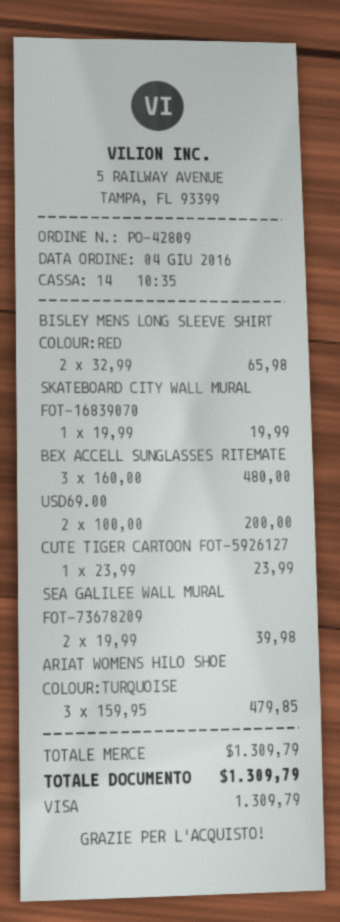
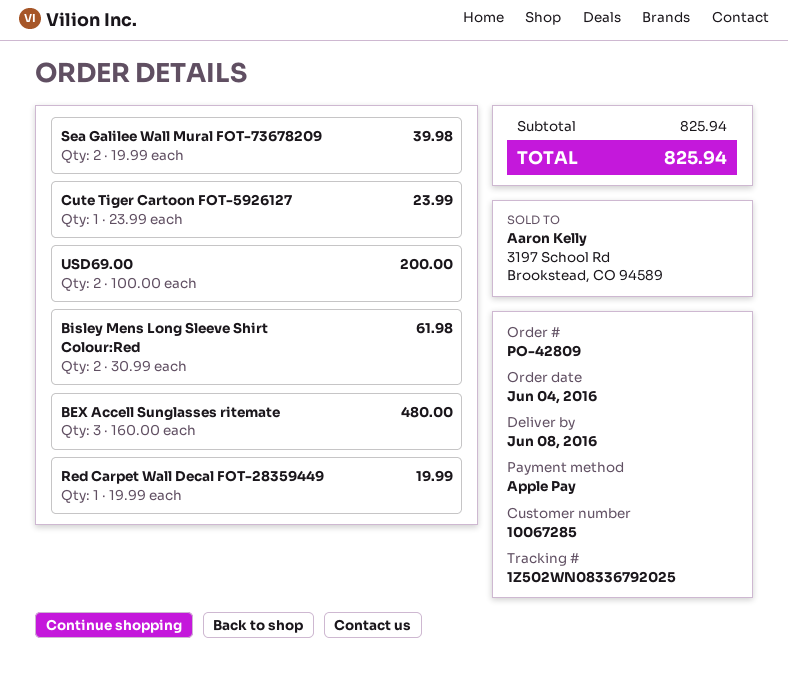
payment method: Visa -> Apple Pay
BISLEY MENS LONG SLEEVE SHIRT COLOUR:RED: 2 x 32.99 = 65.98 -> 2 x 30.99 = 61.98
SKATEBOARD CITY WALL MURAL FOT-16839070: 1 x 19.99 = 19.99 -> none
ARIAT WOMENS HILO SHOE COLOUR:TURQUOISE: 3 x 159.95 = 479.85 -> none
Red Carpet Wall Decal FOT-28359449: none -> 1 x 19.99 = 19.99
subtotal: 1309.79 -> 825.94
total: 1309.79 -> 825.94

